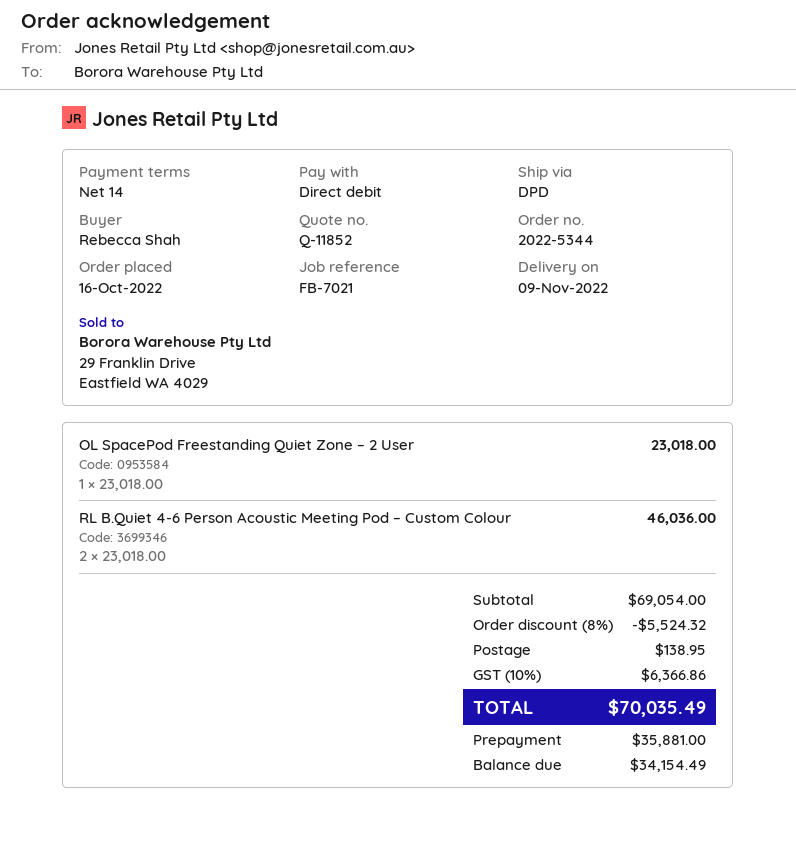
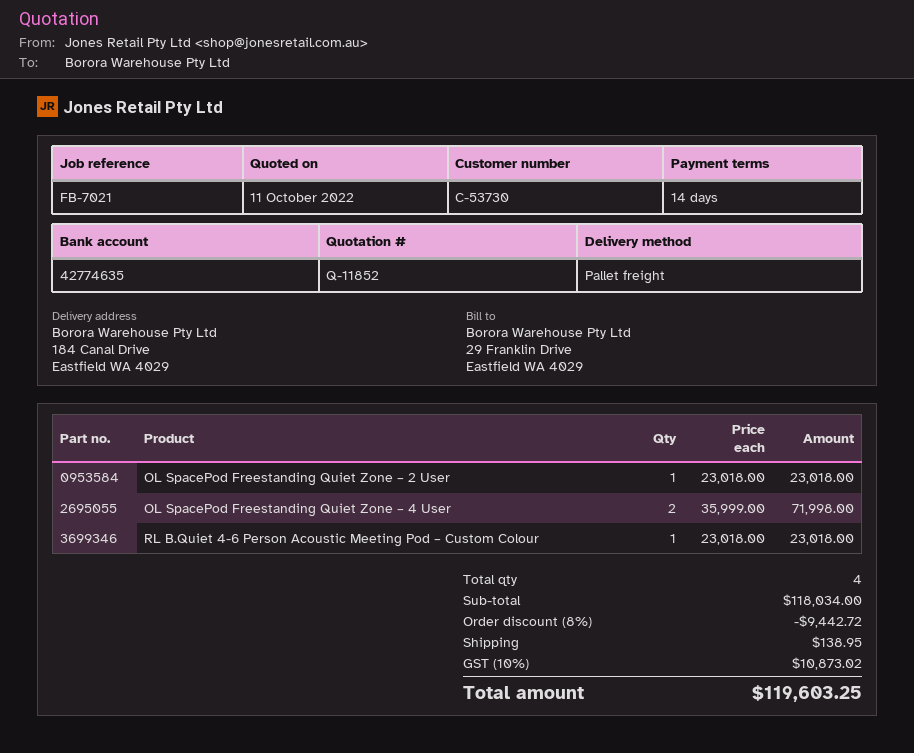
shipping method: DPD -> pallet freight
RL B.Quiet 4-6 Person Acoustic Meeting Pod – Custom Colour: 2 x 23018.00 = 46036.00 -> 1 x 23018.00 = 23018.00
OL SpacePod Freestanding Quiet Zone – 4 User: none -> 2 x 35999.00 = 71998.00
subtotal: 69054.00 -> 118034.00
discount: 8% = 5524.32 -> 8% = 9442.72
tax: 10% = 6366.86 -> 10% = 10873.02
total: 70035.49 -> 119603.25

